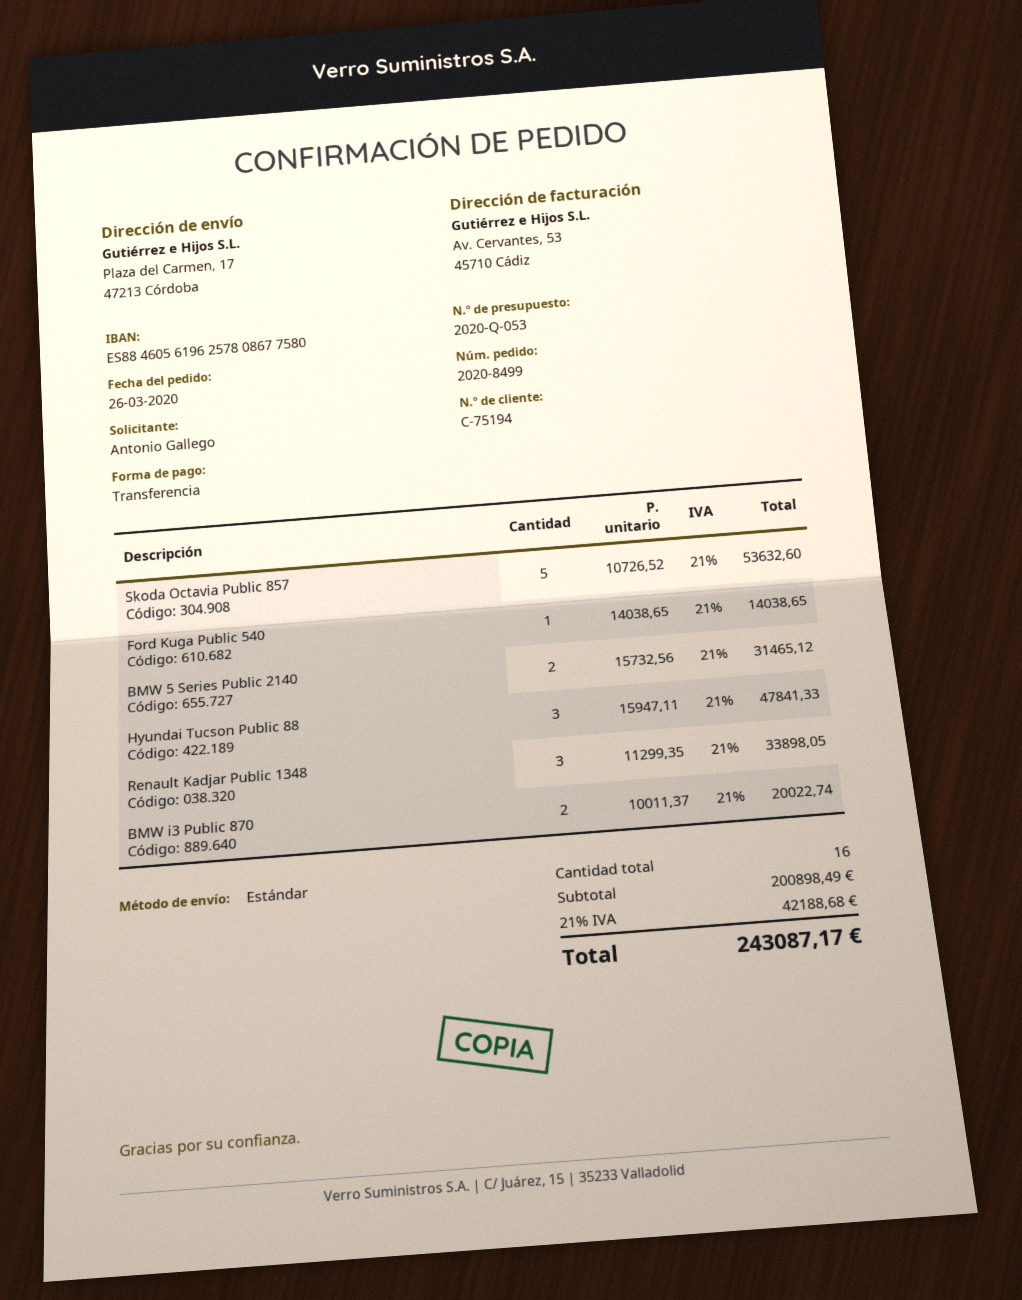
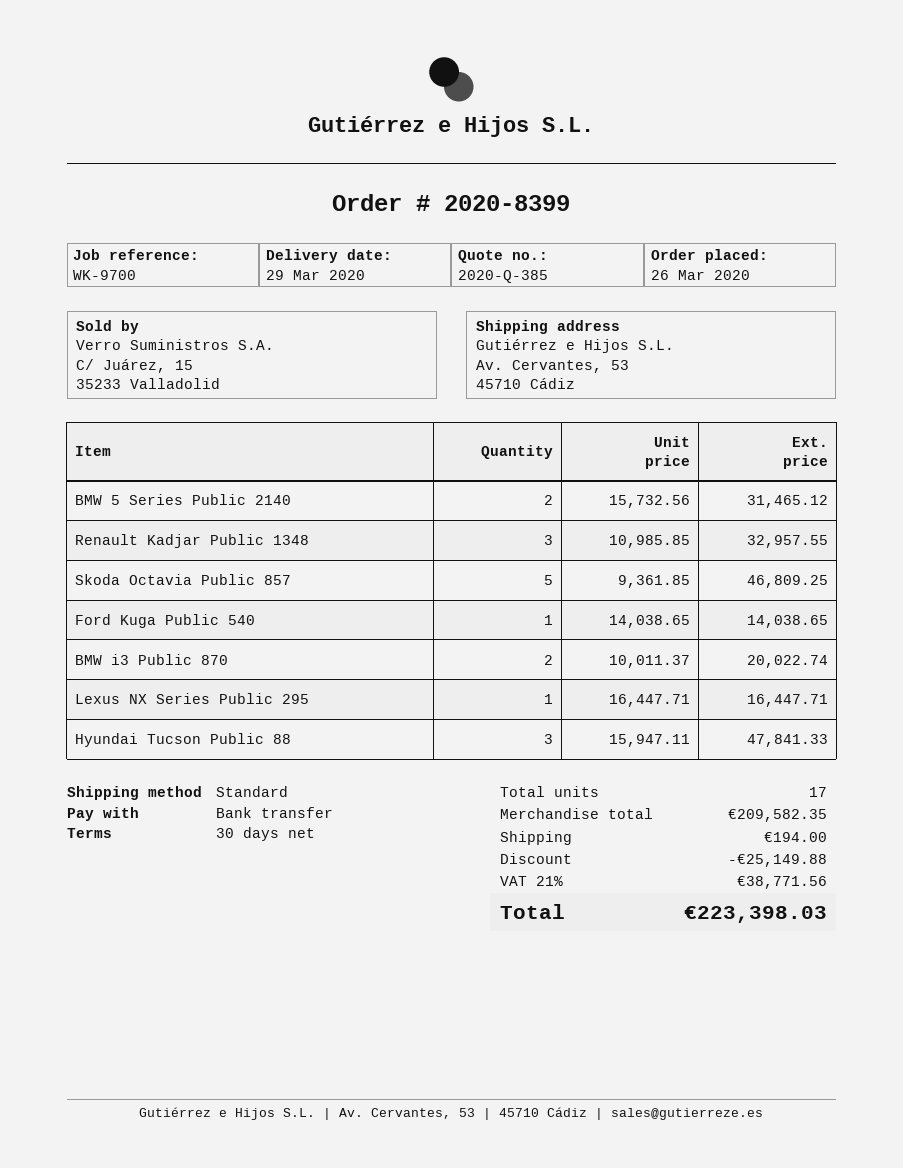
quote number: 2020-Q-053 -> 2020-Q-385
order number: 2020-8499 -> 2020-8399
ship to: Plaza del Carmen, 17, 47213 Córdoba -> Av. Cervantes, 53, 45710 Cádiz
Skoda Octavia Public 857: 5 x 10726.52 = 53632.60 -> 5 x 9361.85 = 46809.25
Renault Kadjar Public 1348: 3 x 11299.35 = 33898.05 -> 3 x 10985.85 = 32957.55
Lexus NX Series Public 295: none -> 1 x 16447.71 = 16447.71
total quantity: 16 -> 17
subtotal: 200898.49 -> 209582.35
discount: none -> 25149.88
shipping: none -> 194.00
tax: 21% = 42188.68 -> 21% = 38771.56
total: 243087.17 -> 223398.03

